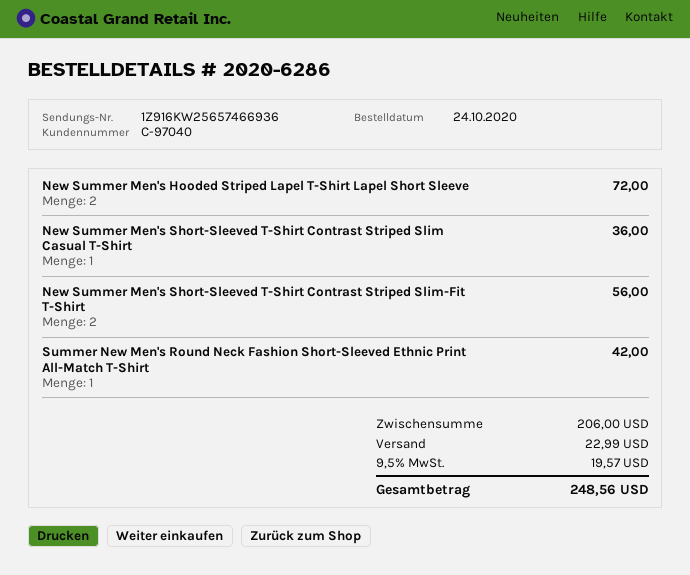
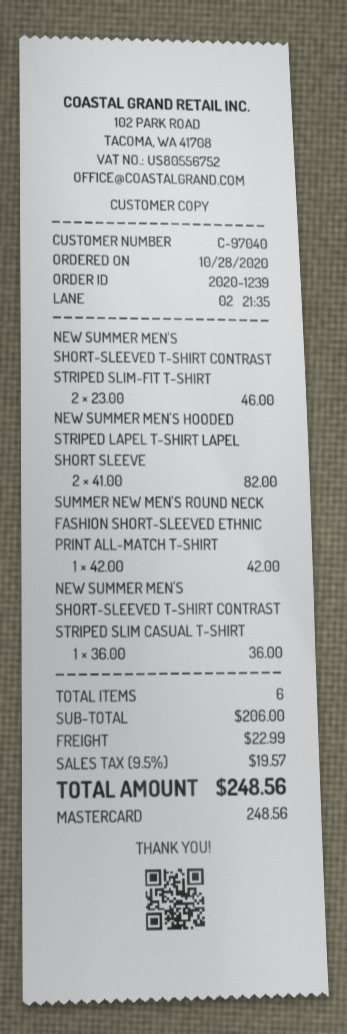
order number: 2020-6286 -> 2020-1239
order date: 2020-10-24 -> 2020-10-28
New Summer Men's Hooded Striped Lapel T-Shirt Lapel Short Sleeve: 2 for 72.00 -> 2 for 82.00
New Summer Men's Short-Sleeved T-Shirt Contrast Striped Slim-Fit T-Shirt: 2 for 56.00 -> 2 for 46.00

